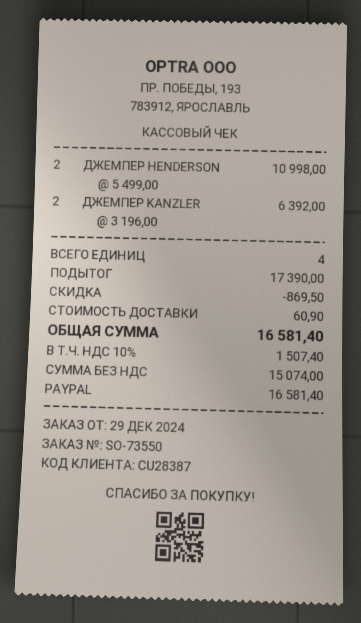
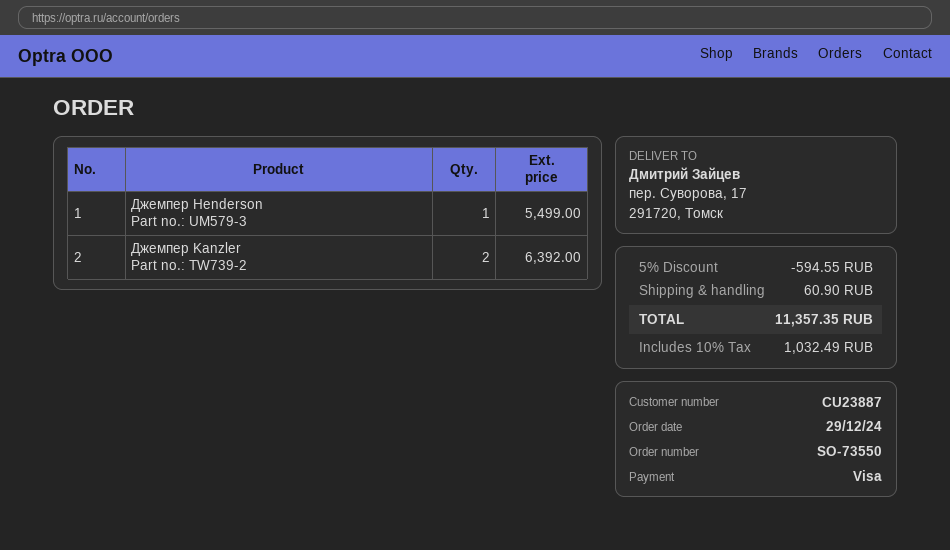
customer number: CU28387 -> CU23887
payment method: PayPal -> Visa
ДЖЕМПЕР HENDERSON: 2 for 10998.00 -> 1 for 5499.00
discount: 869.50 -> 594.55
tax: 10% = 1507.40 -> 10% = 1032.49
total: 16581.40 -> 11357.35

